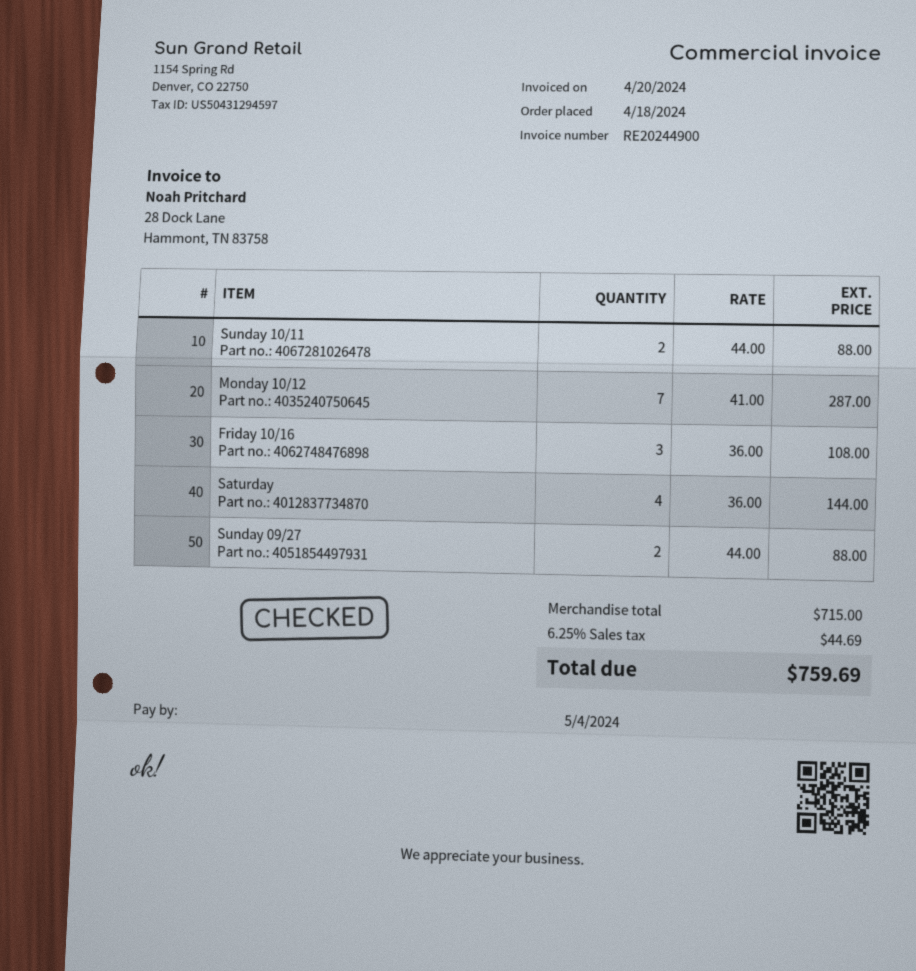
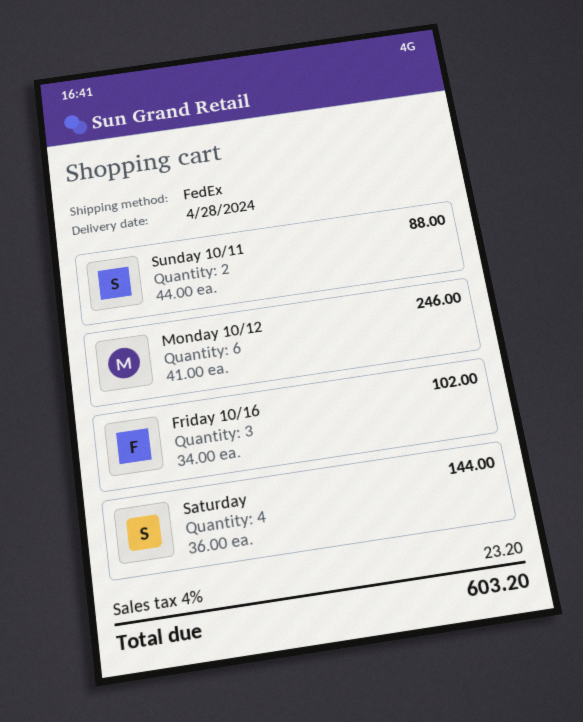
Monday 10/12: 7 x 41.00 = 287.00 -> 6 x 41.00 = 246.00
Friday 10/16: 3 x 36.00 = 108.00 -> 3 x 34.00 = 102.00
Sunday 09/27: 2 x 44.00 = 88.00 -> none
tax: 6.25% = 44.69 -> 4% = 23.20
total: 759.69 -> 603.20

